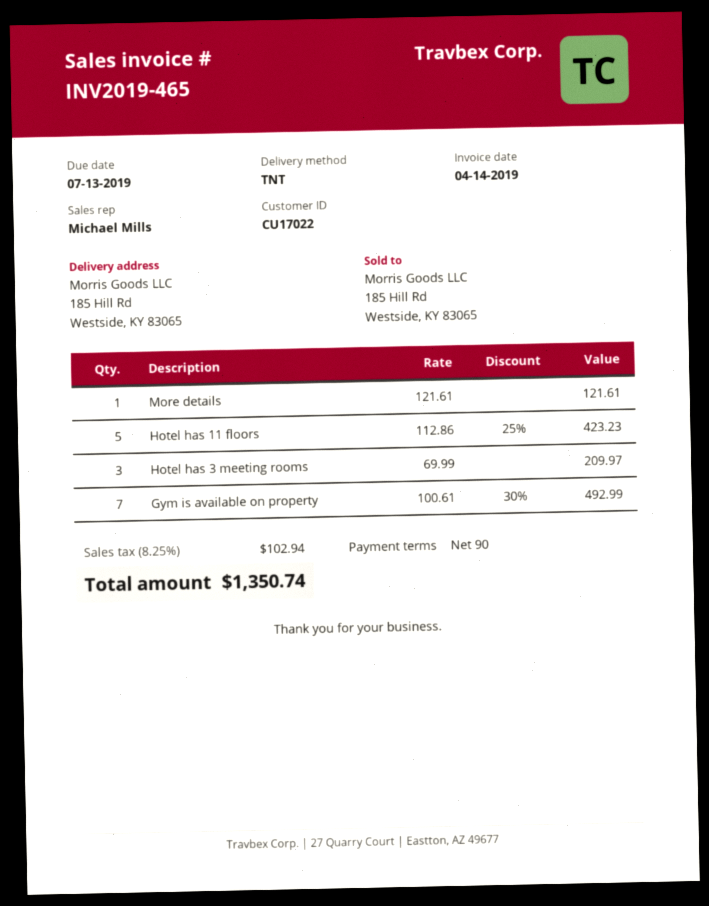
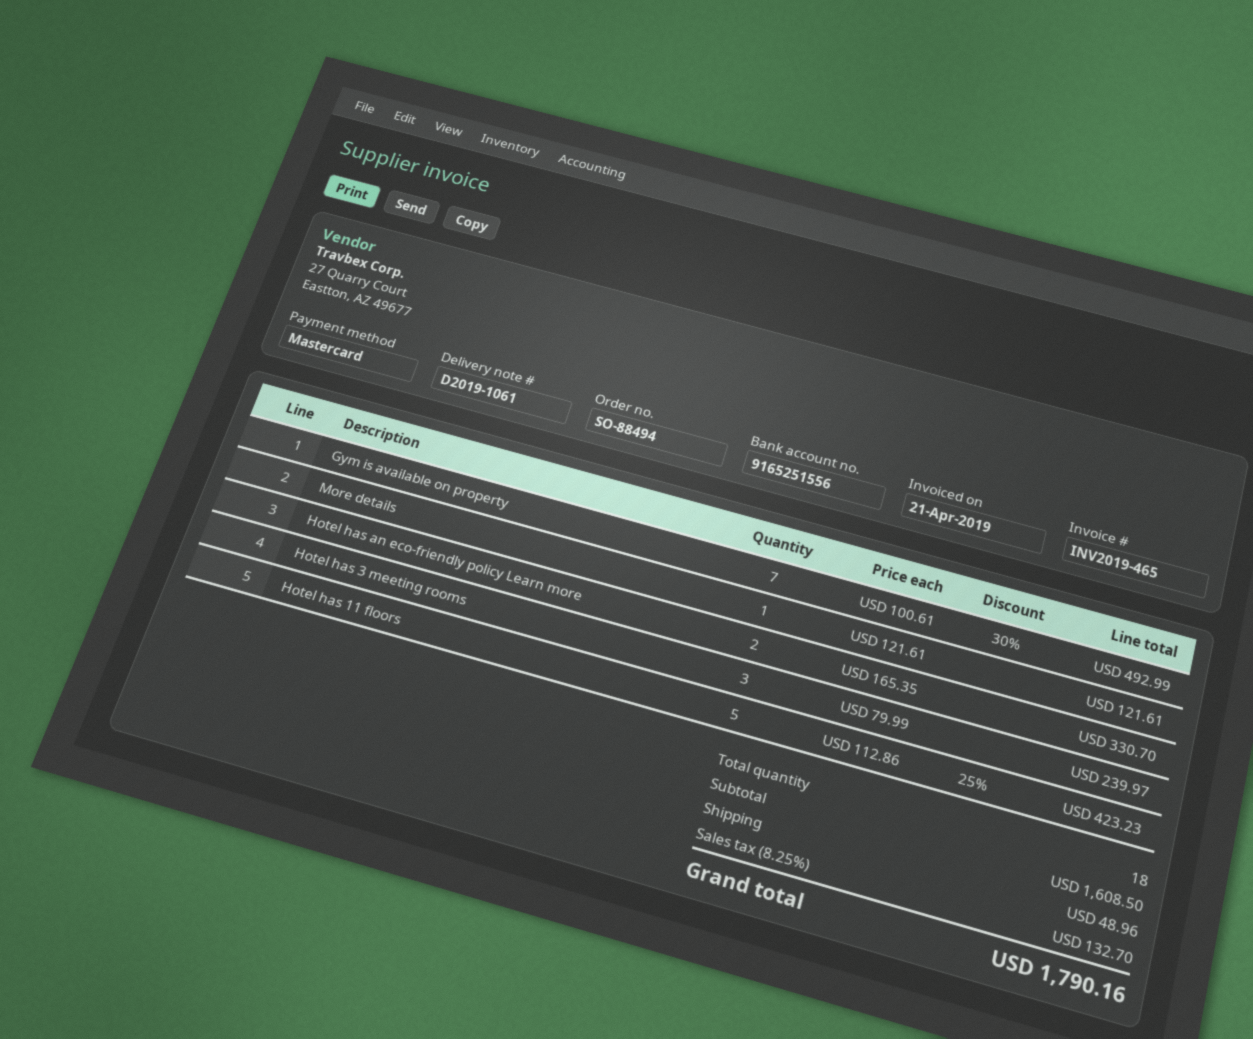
invoice date: 2019-04-14 -> 2019-04-21
Hotel has 3 meeting rooms: 3 x 69.99 = 209.97 -> 3 x 79.99 = 239.97
Hotel has an eco-friendly policy Learn more: none -> 2 x 165.35 = 330.70
shipping: none -> 48.96
tax: 8.25% = 102.94 -> 8.25% = 132.70
total: 1350.74 -> 1790.16

